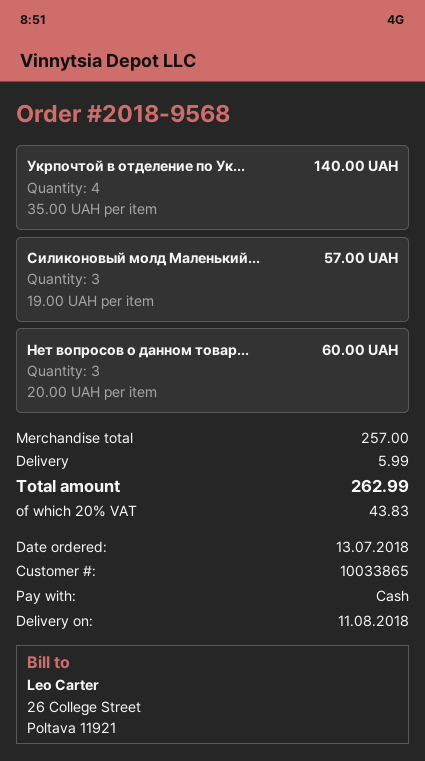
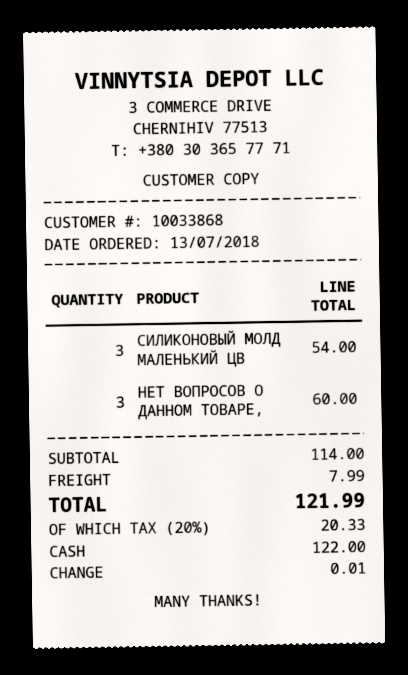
customer number: 10033865 -> 10033868
Укрпочтой в отделение по Ук...: 4 for 140.00 -> none
Силиконовый молд Маленький...: 3 for 57.00 -> 3 for 54.00
subtotal: 257.00 -> 114.00
shipping: 5.99 -> 7.99
tax: 20% = 43.83 -> 20% = 20.33
total: 262.99 -> 121.99

